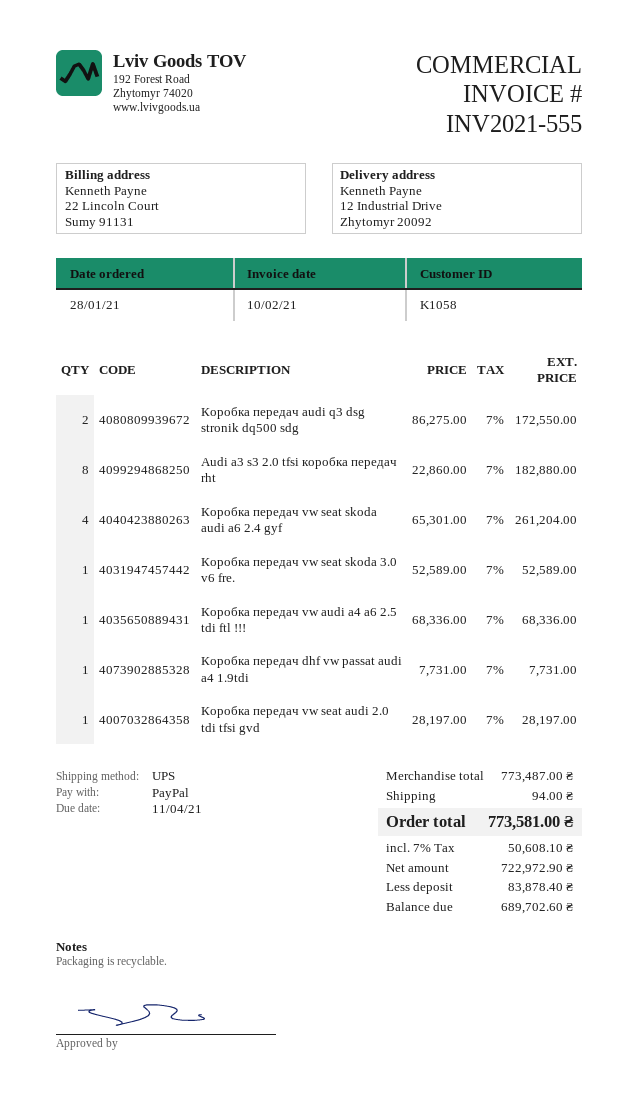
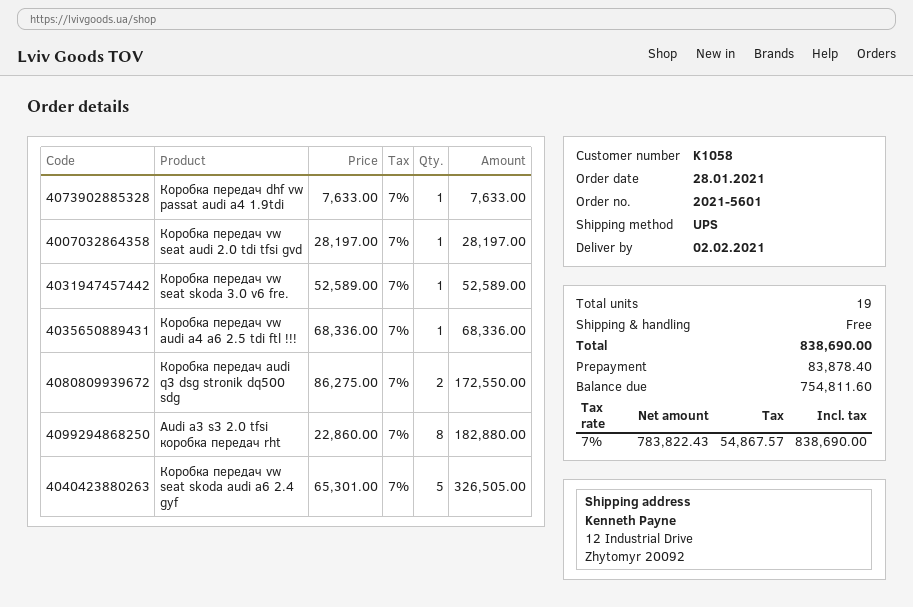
Коробка передач vw seat skoda audi a6 2.4 gyf: 4 x 65301.00 = 261204.00 -> 5 x 65301.00 = 326505.00
Коробка передач dhf vw passat audi a4 1.9tdi: 1 x 7731.00 = 7731.00 -> 1 x 7633.00 = 7633.00
shipping: 94.00 -> 0.00
net: 722972.90 -> 783822.43
tax: 7% = 50608.10 -> 7% = 54867.57
total: 773581.00 -> 838690.00
balance: 689702.60 -> 754811.60

